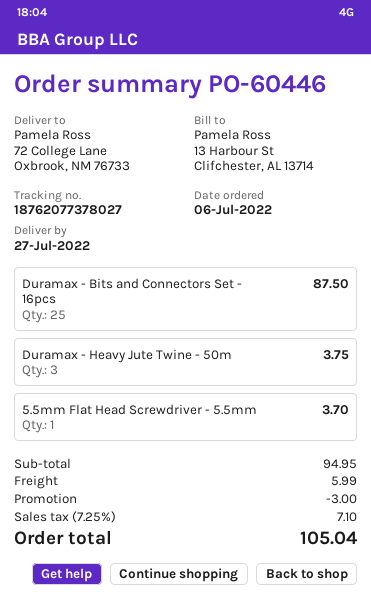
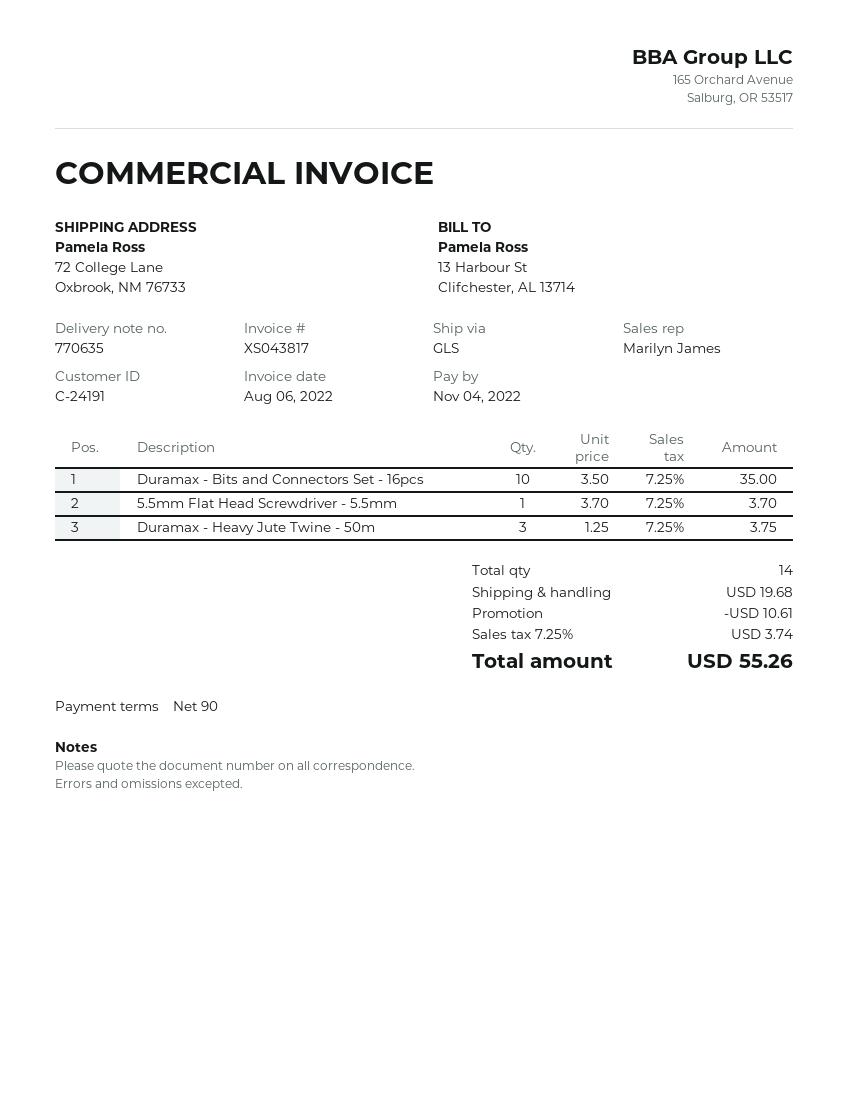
Duramax - Bits and Connectors Set - 16pcs: 25 for 87.50 -> 10 for 35.00
discount: 3.00 -> 10.61
shipping: 5.99 -> 19.68
tax: 7.25% = 7.10 -> 7.25% = 3.74
total: 105.04 -> 55.26

